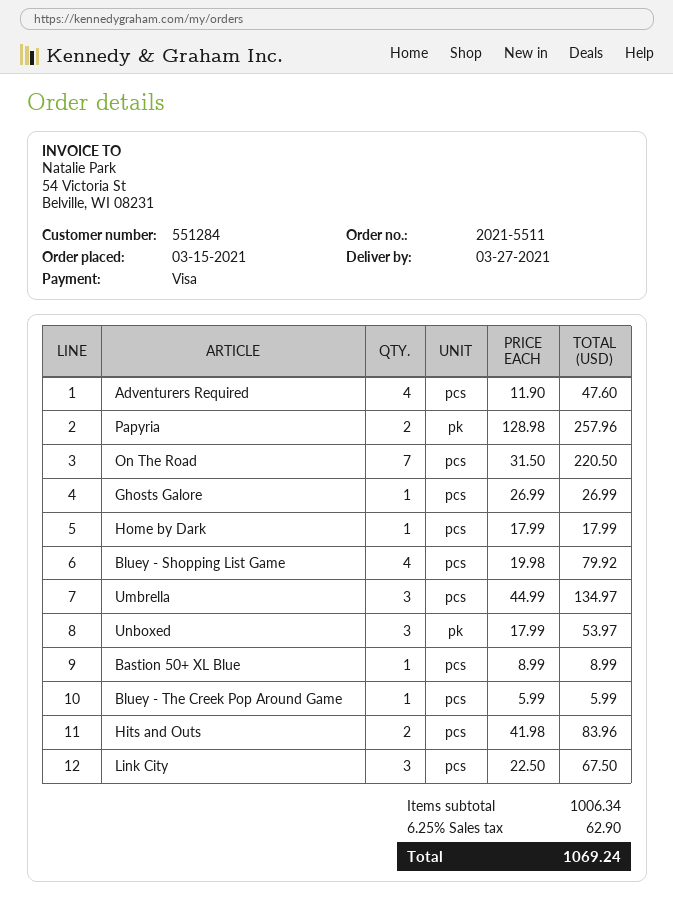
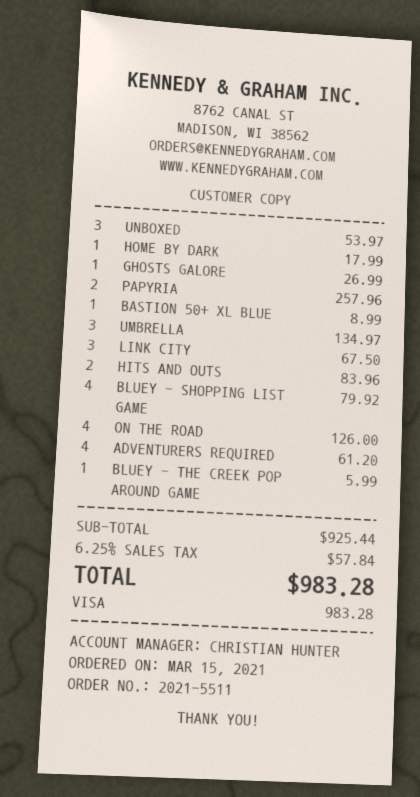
Adventurers Required: 4 for 47.60 -> 4 for 61.20
On The Road: 7 for 220.50 -> 4 for 126.00
subtotal: 1006.34 -> 925.44
tax: 6.25% = 62.90 -> 6.25% = 57.84
total: 1069.24 -> 983.28

